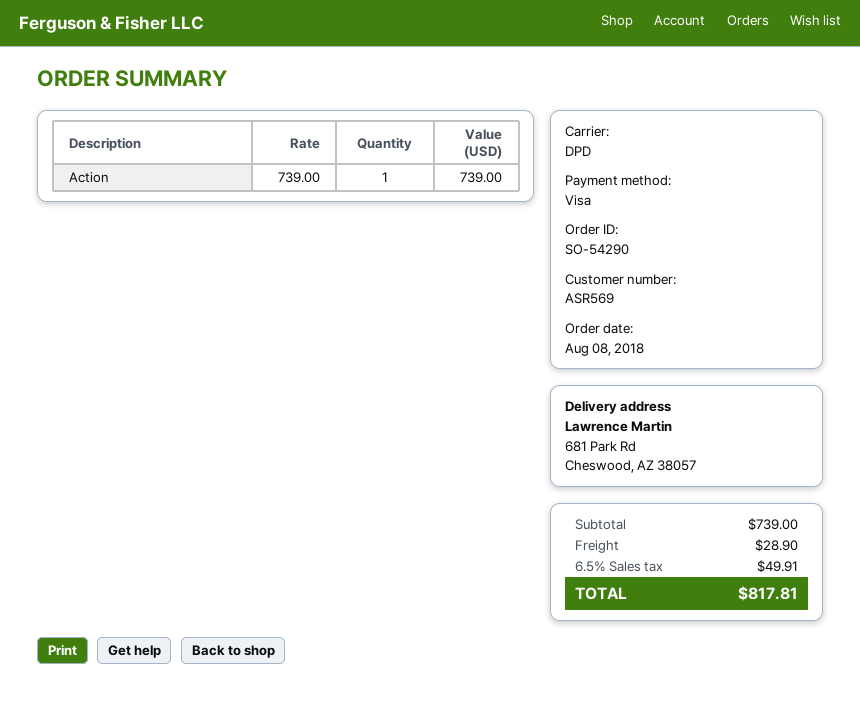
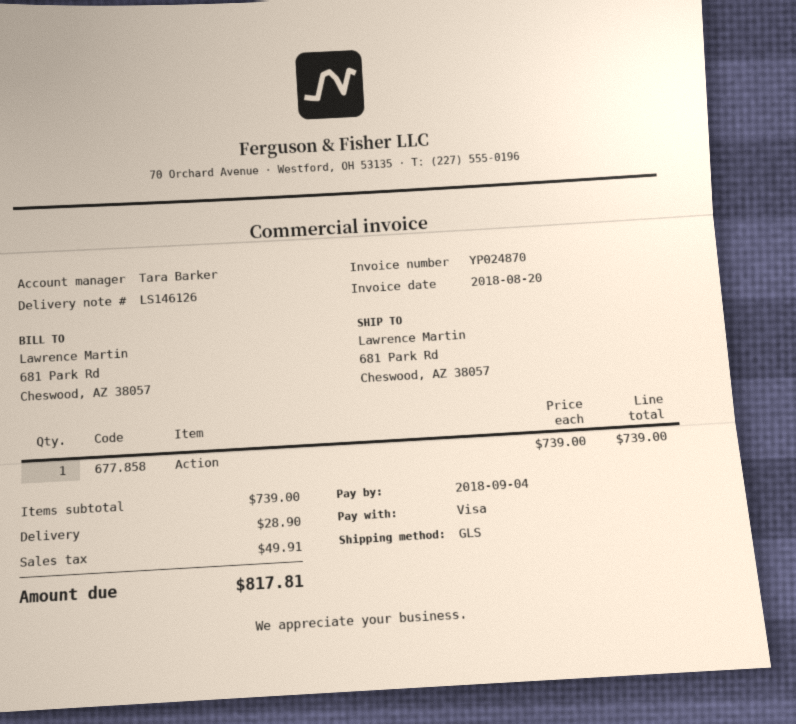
shipping method: DPD -> GLS

